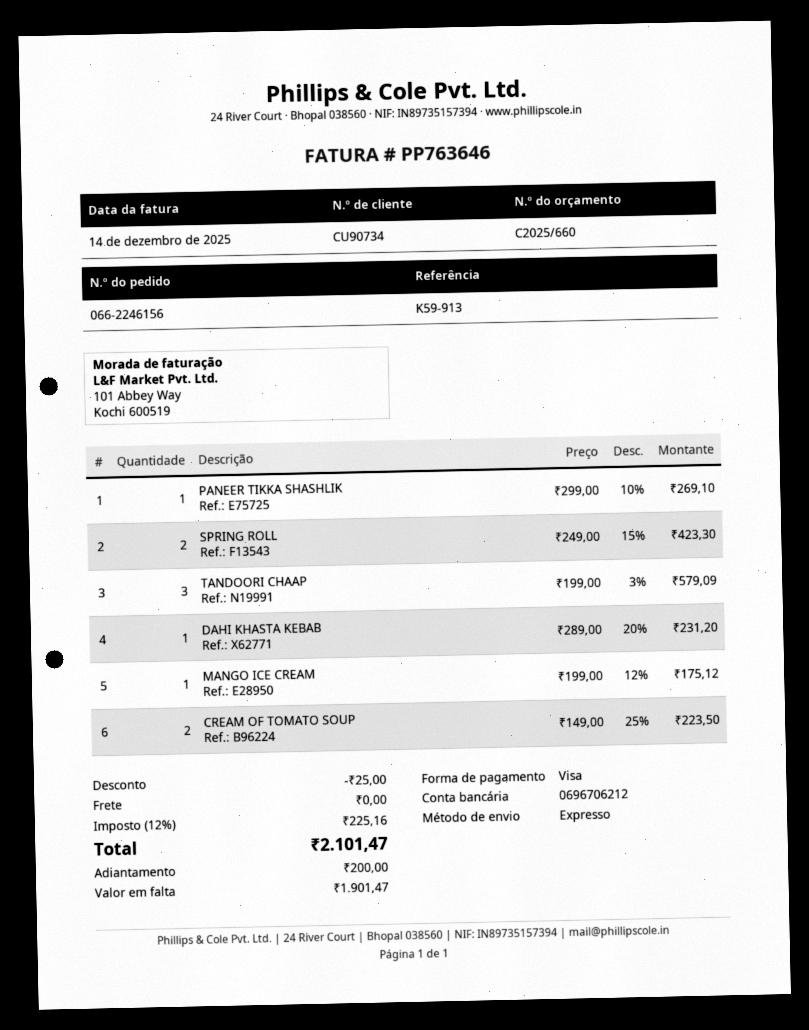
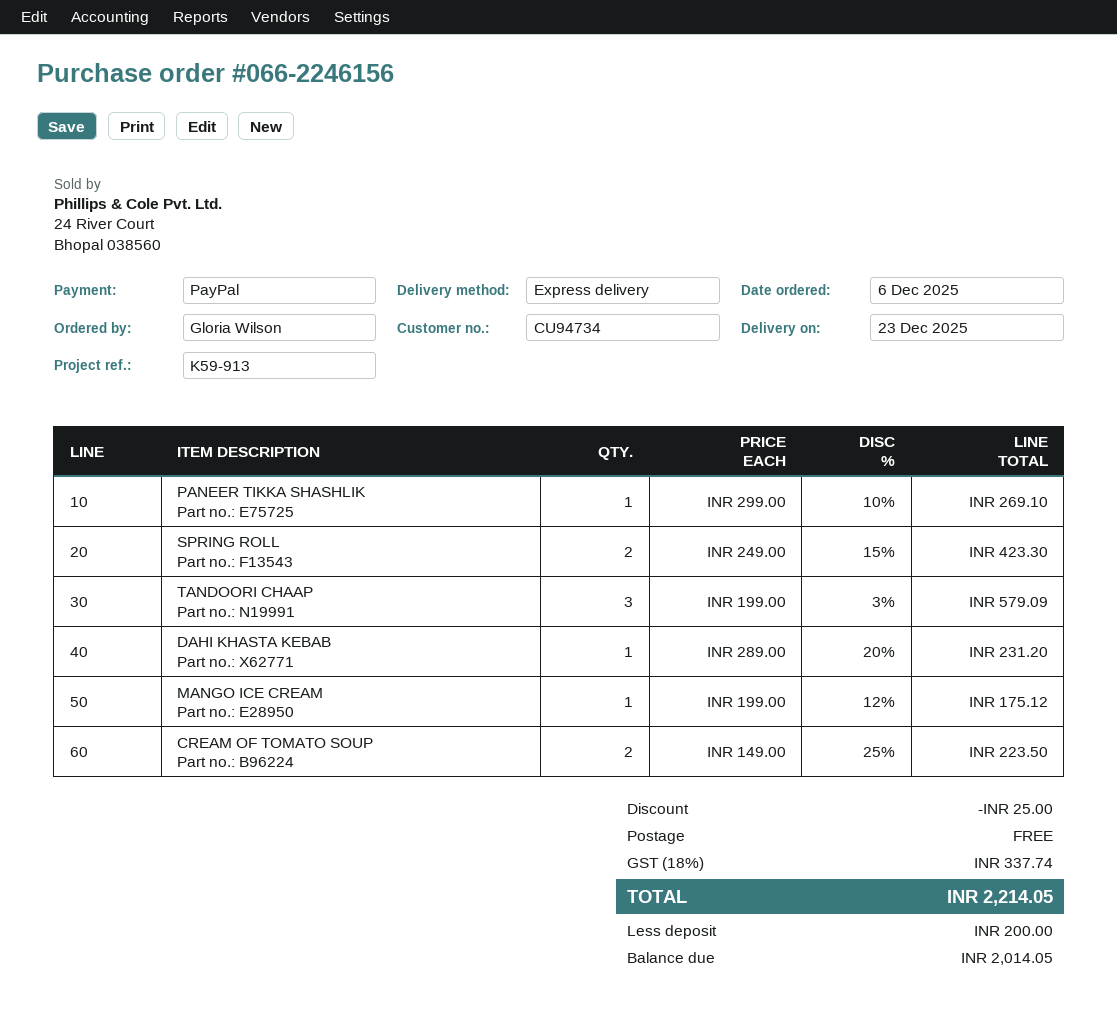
customer number: CU90734 -> CU94734
payment method: Visa -> PayPal
tax: 12% = 225.16 -> 18% = 337.74
total: 2101.47 -> 2214.05
balance: 1901.47 -> 2014.05

